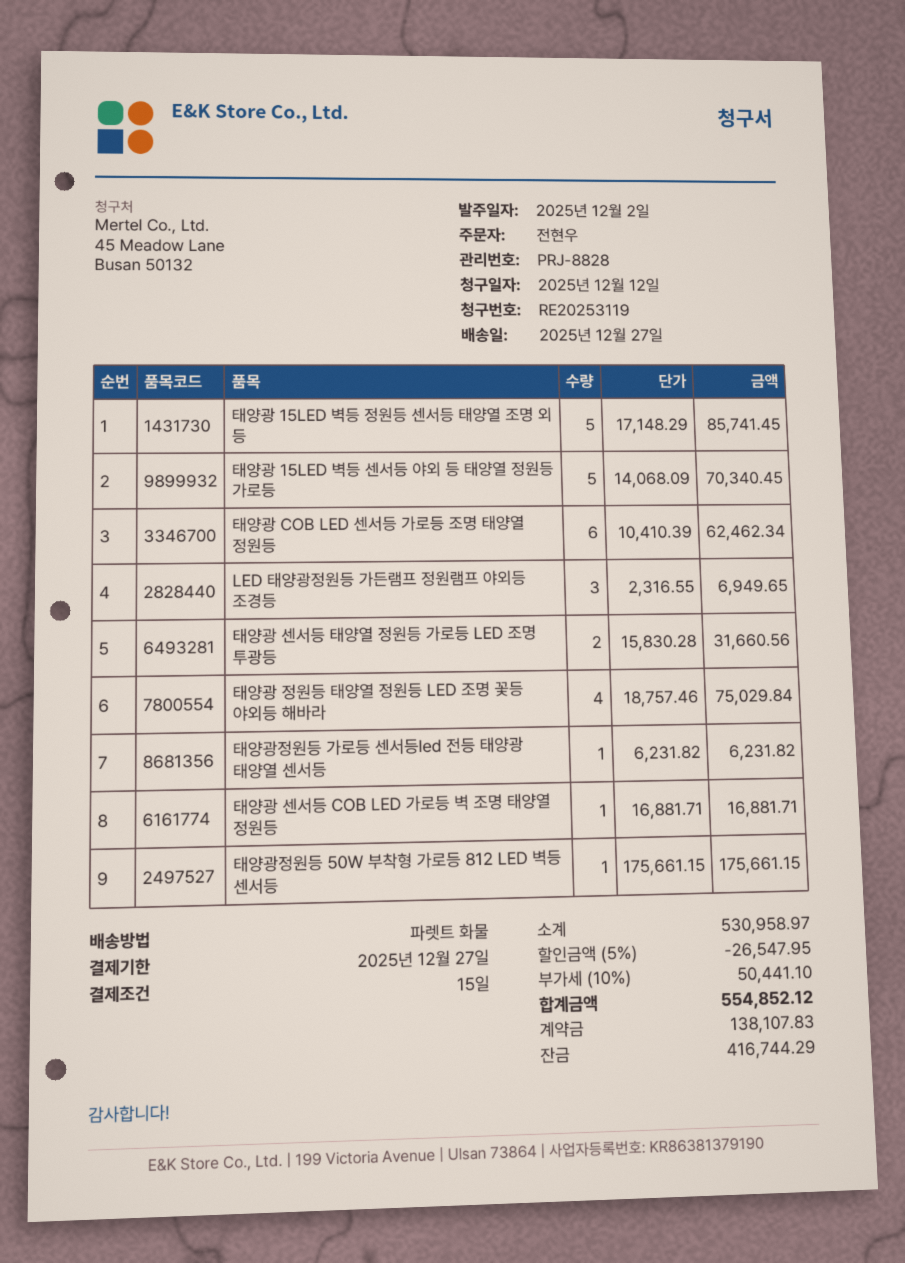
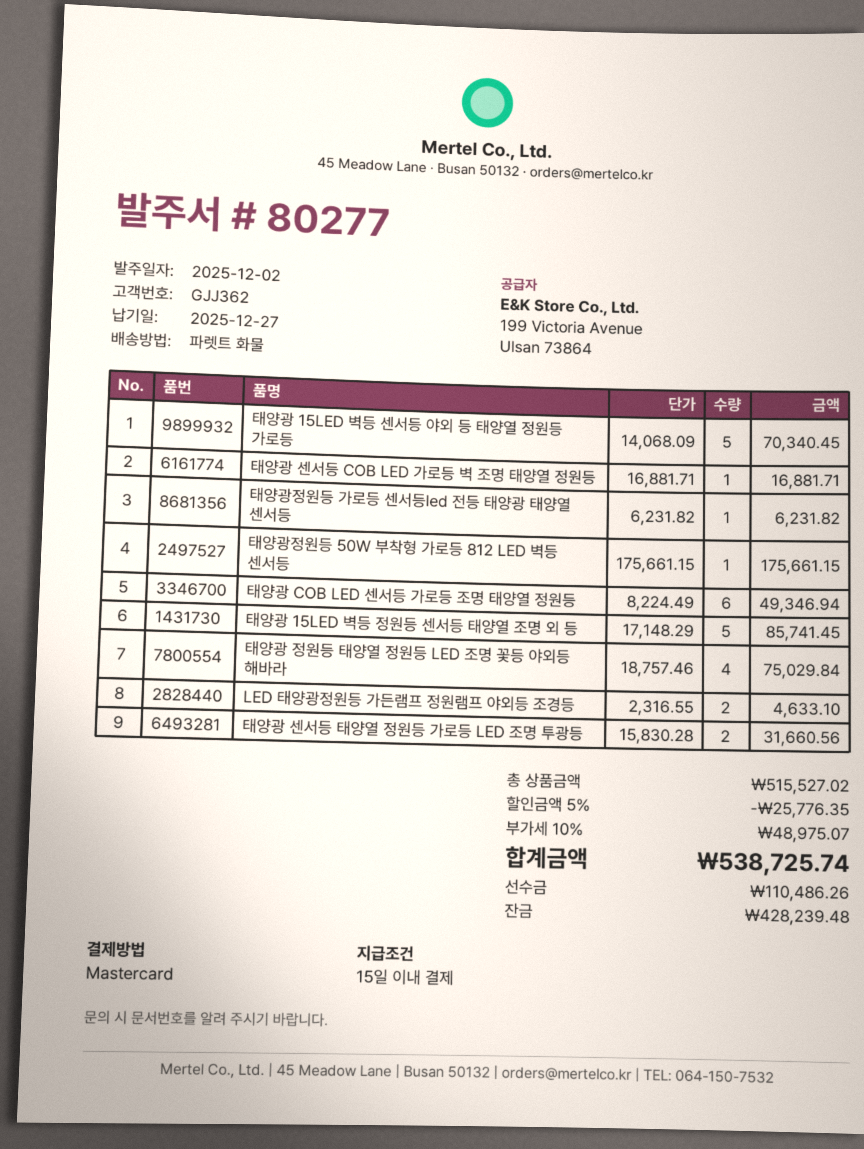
태양광 COB LED 센서등 가로등 조명 태양열 정원등: 6 x 10410.39 = 62462.34 -> 6 x 8224.49 = 49346.94
LED 태양광정원등 가든램프 정원램프 야외등 조경등: 3 x 2316.55 = 6949.65 -> 2 x 2316.55 = 4633.10
subtotal: 530958.97 -> 515527.02
discount: 5% = 26547.95 -> 5% = 25776.35
tax: 10% = 50441.10 -> 10% = 48975.07
total: 554852.12 -> 538725.74
deposit: 138107.83 -> 110486.26
balance: 416744.29 -> 428239.48

